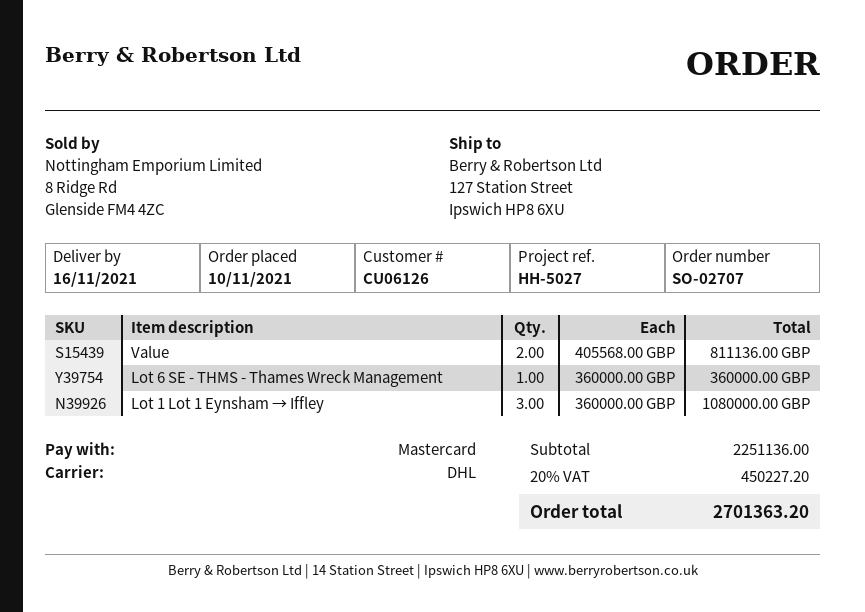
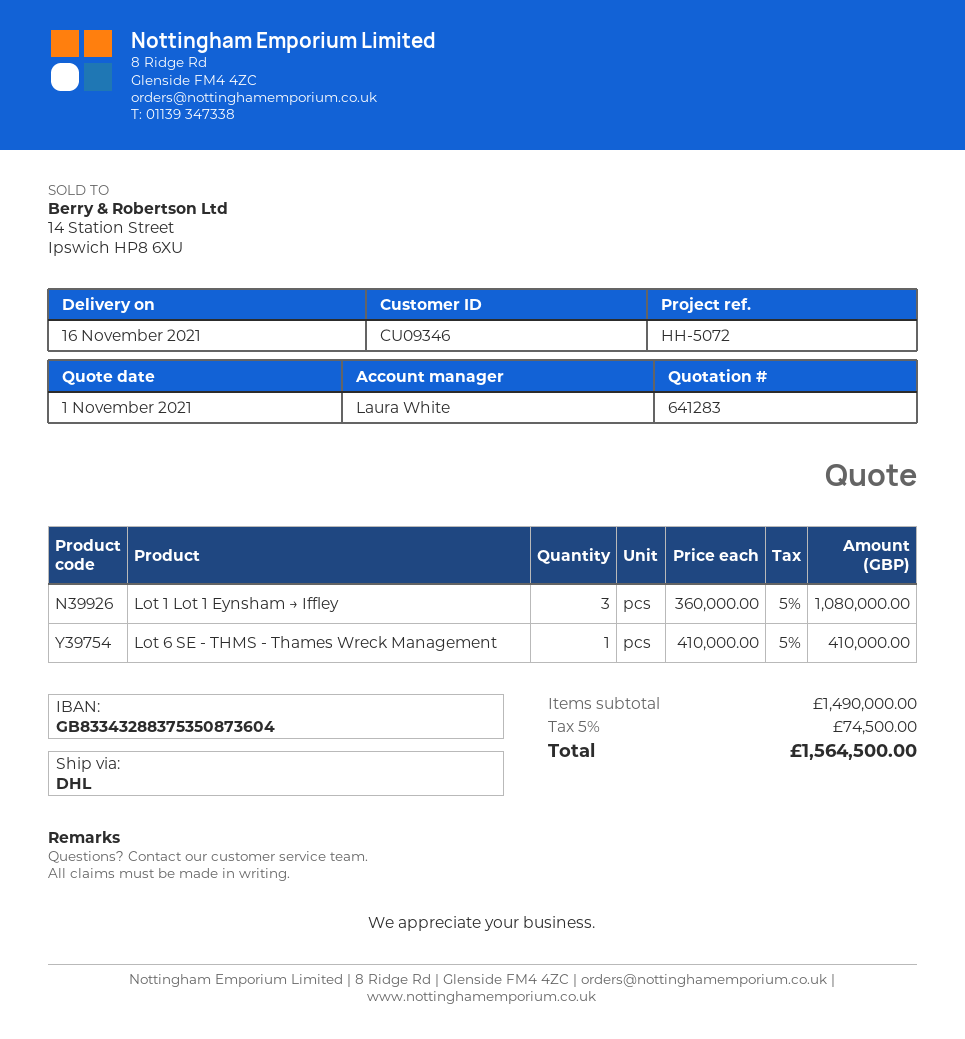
customer number: CU06126 -> CU09346
reference: HH-5027 -> HH-5072
Value: 2 x 405568.00 = 811136.00 -> none
Lot 6 SE - THMS - Thames Wreck Management: 1 x 360000.00 = 360000.00 -> 1 x 410000.00 = 410000.00
subtotal: 2251136.00 -> 1490000.00
tax: 20% = 450227.20 -> 5% = 74500.00
total: 2701363.20 -> 1564500.00

